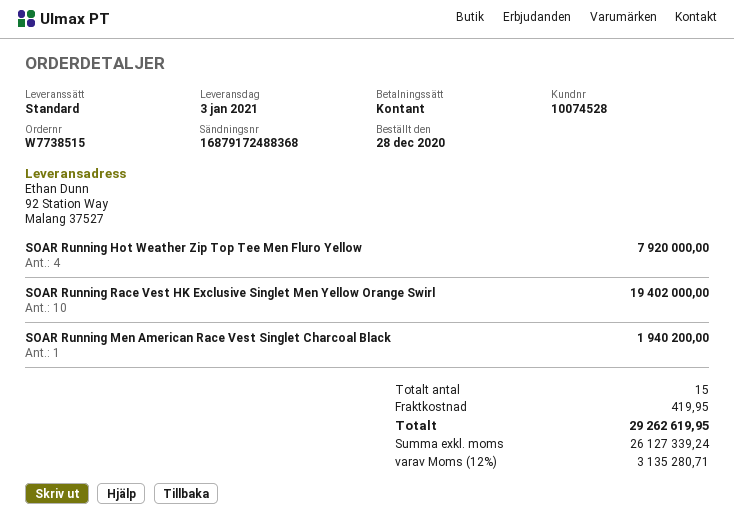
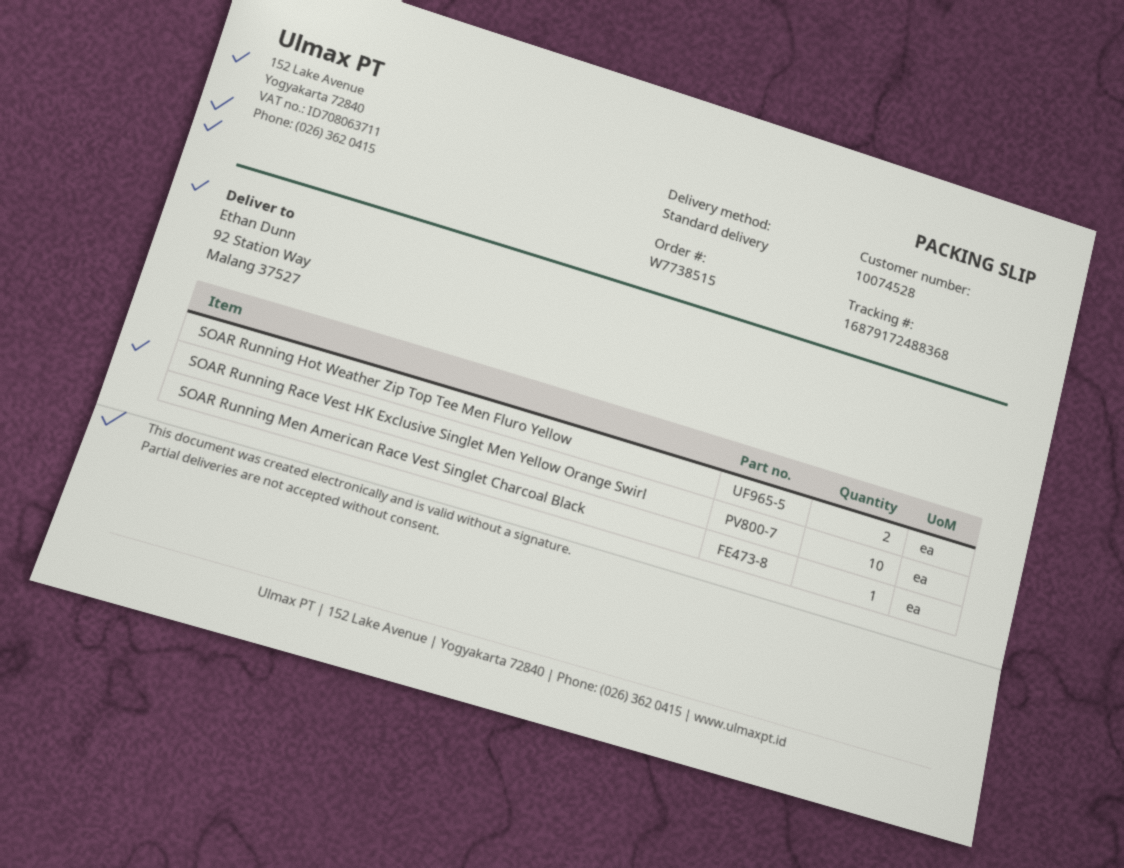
SOAR Running Hot Weather Zip Top Tee Men Fluro Yellow: 4 -> 2

